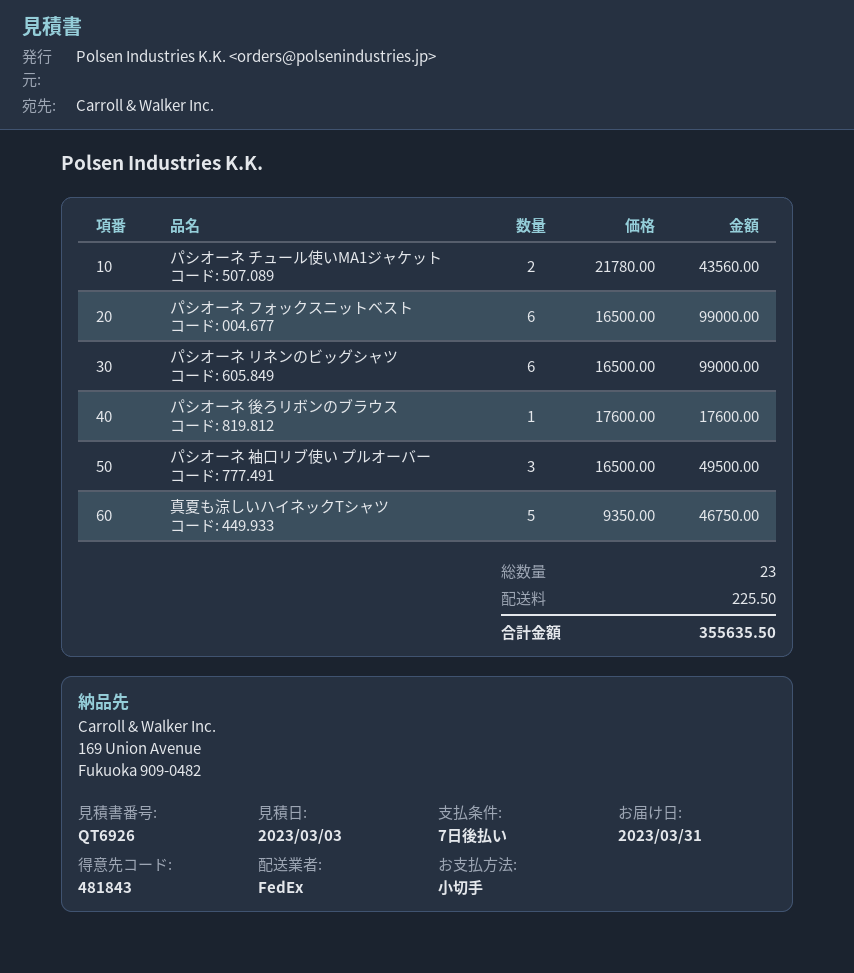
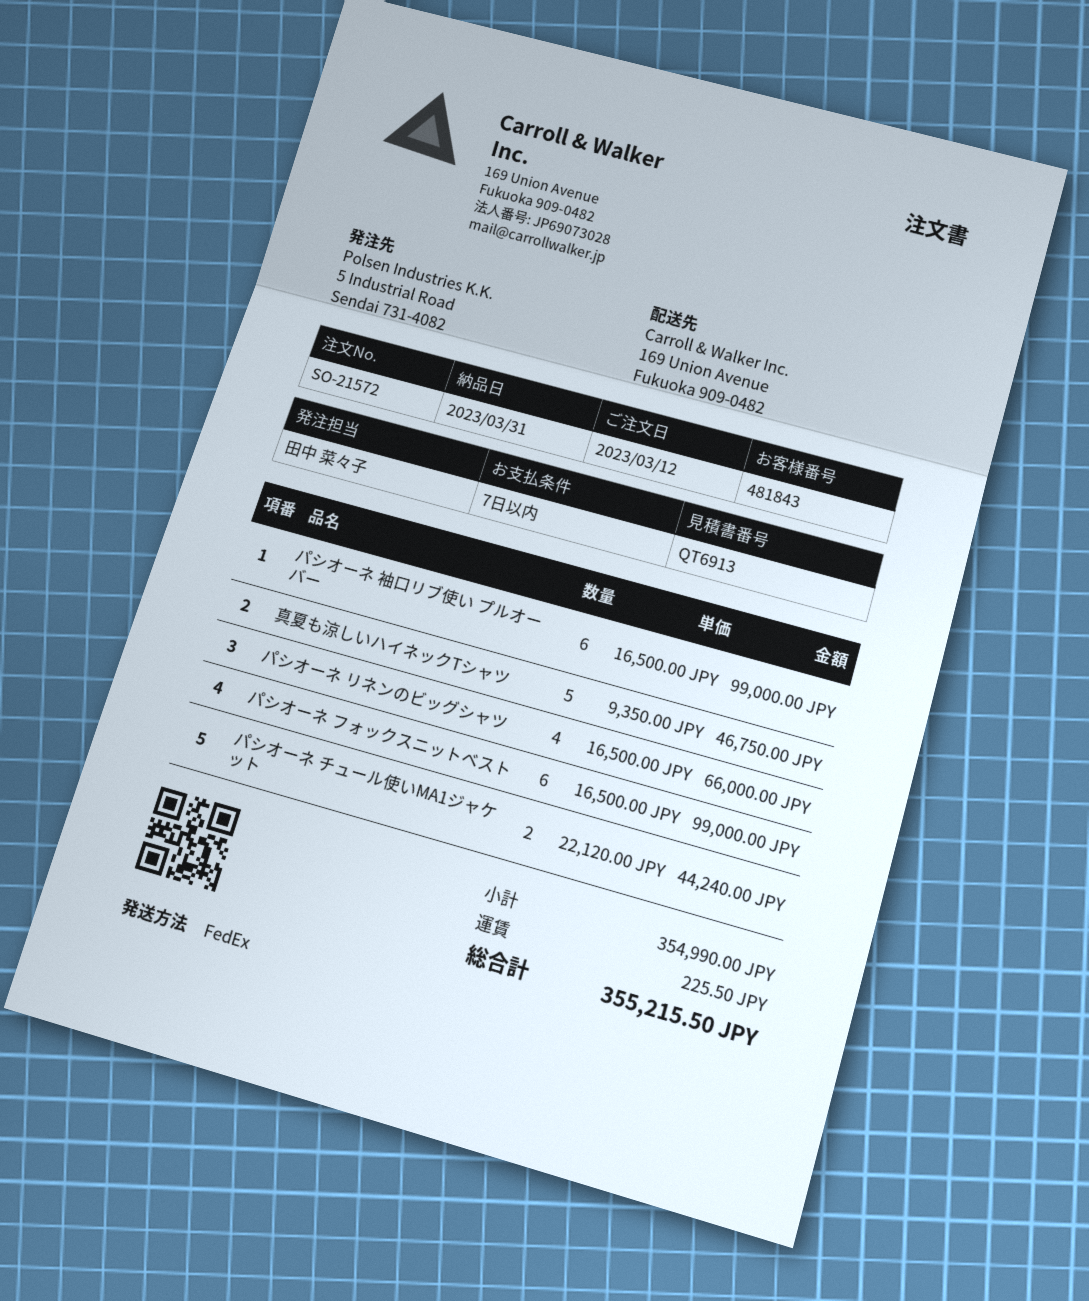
quote number: QT6926 -> QT6913
パシオーネ チュール使いMA1ジャケット: 2 x 21780.00 = 43560.00 -> 2 x 22120.00 = 44240.00
パシオーネ リネンのビッグシャツ: 6 x 16500.00 = 99000.00 -> 4 x 16500.00 = 66000.00
パシオーネ 後ろリボンのブラウス: 1 x 17600.00 = 17600.00 -> none
パシオーネ 袖口リブ使い プルオーバー: 3 x 16500.00 = 49500.00 -> 6 x 16500.00 = 99000.00
total: 355635.50 -> 355215.50

